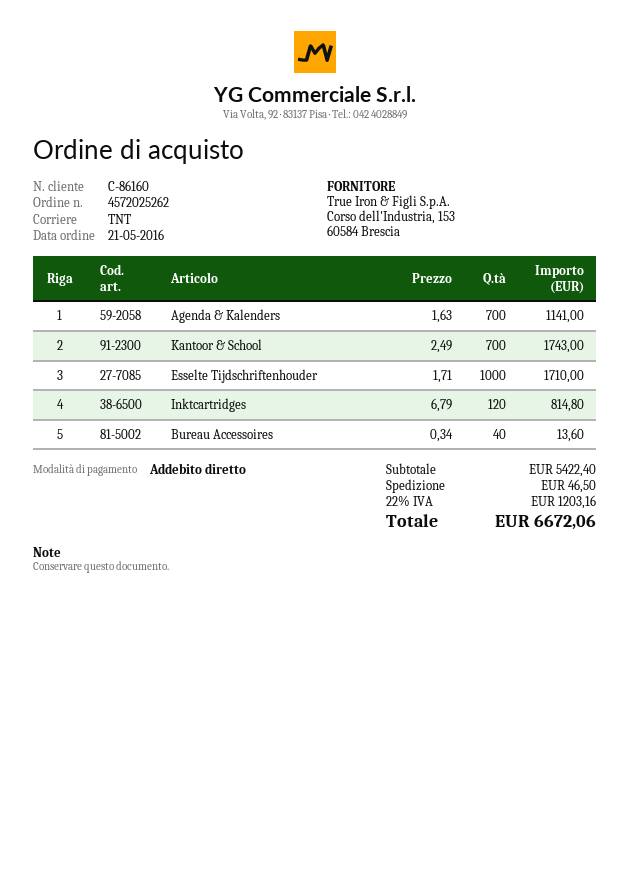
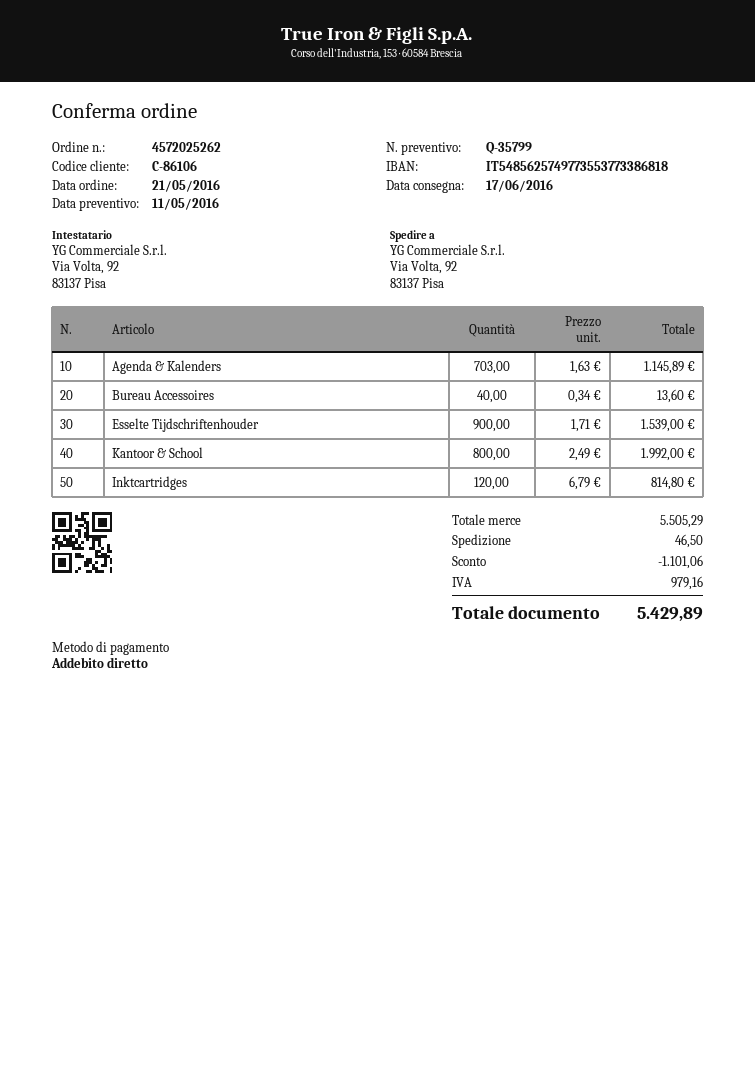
customer number: C-86160 -> C-86106
Agenda & Kalenders: 700 x 1.63 = 1141.00 -> 703 x 1.63 = 1145.89
Kantoor & School: 700 x 2.49 = 1743.00 -> 800 x 2.49 = 1992.00
Esselte Tijdschriftenhouder: 1000 x 1.71 = 1710.00 -> 900 x 1.71 = 1539.00
subtotal: 5422.40 -> 5505.29
discount: none -> 1101.06
tax: 1203.16 -> 979.16
total: 6672.06 -> 5429.89

